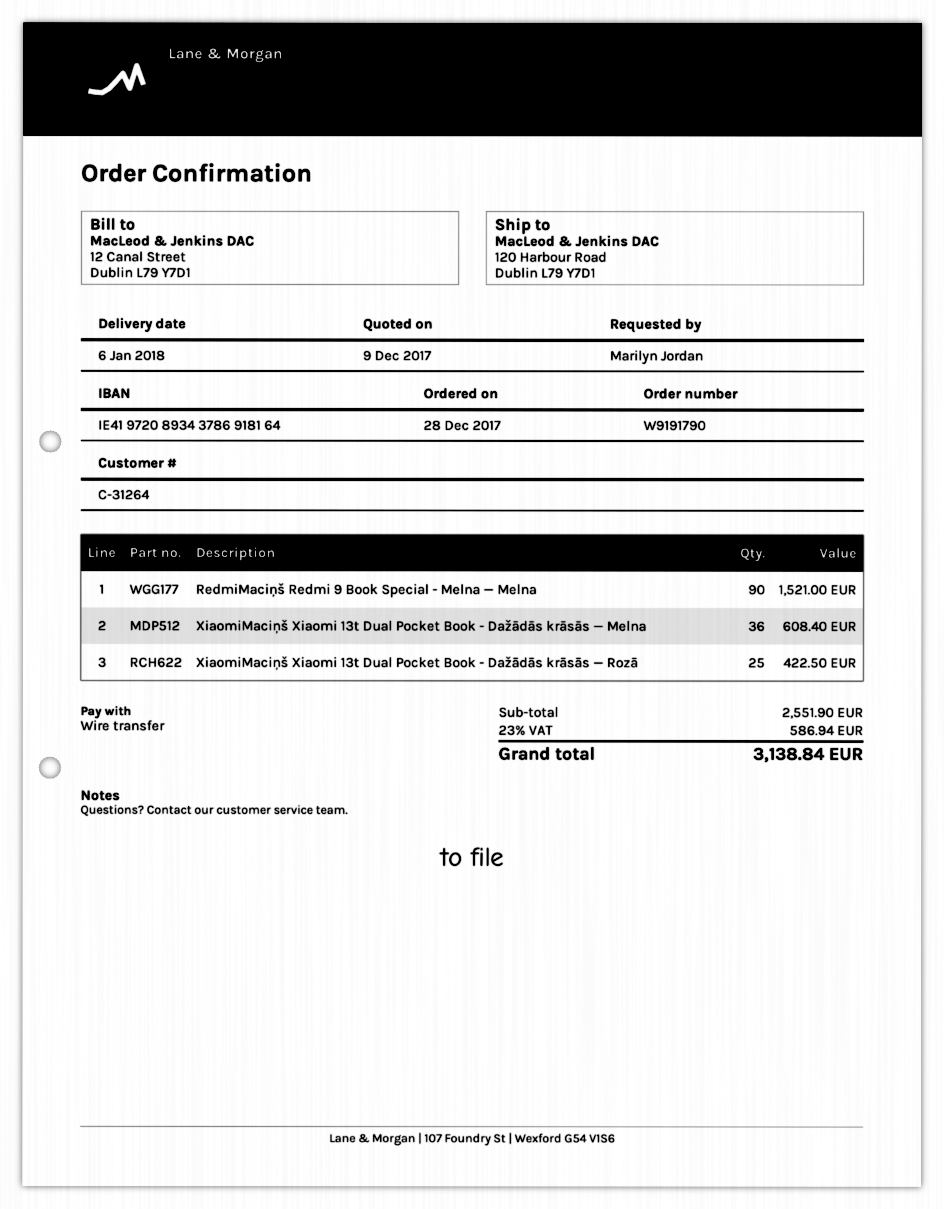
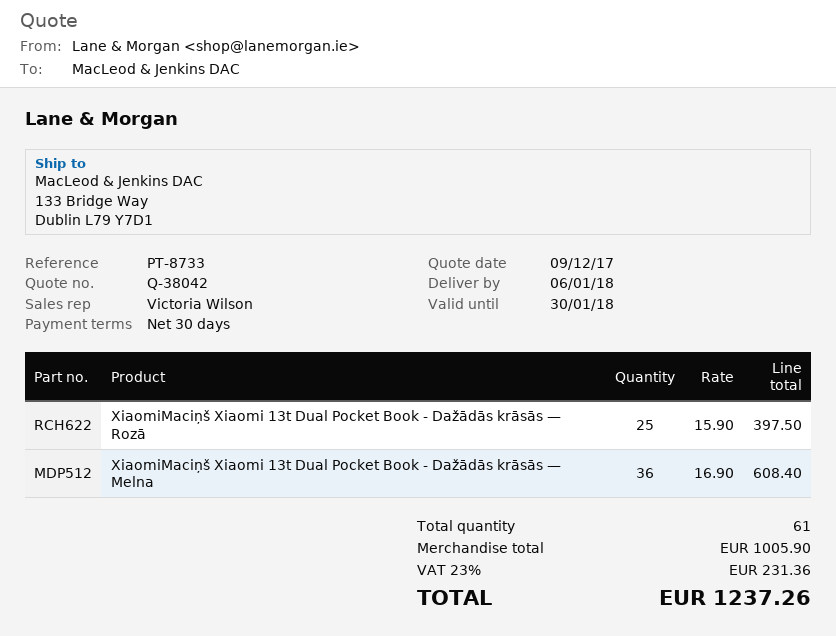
ship to: 120 Harbour Road, Dublin L79 Y7D1 -> 133 Bridge Way, Dublin L79 Y7D1
RedmiMaciņš Redmi 9 Book Special - Melna — Melna: 90 for 1521.00 -> none
XiaomiMaciņš Xiaomi 13t Dual Pocket Book - Dažādās krāsās — Rozā: 25 for 422.50 -> 25 for 397.50
subtotal: 2551.90 -> 1005.90
tax: 23% = 586.94 -> 23% = 231.36
total: 3138.84 -> 1237.26

